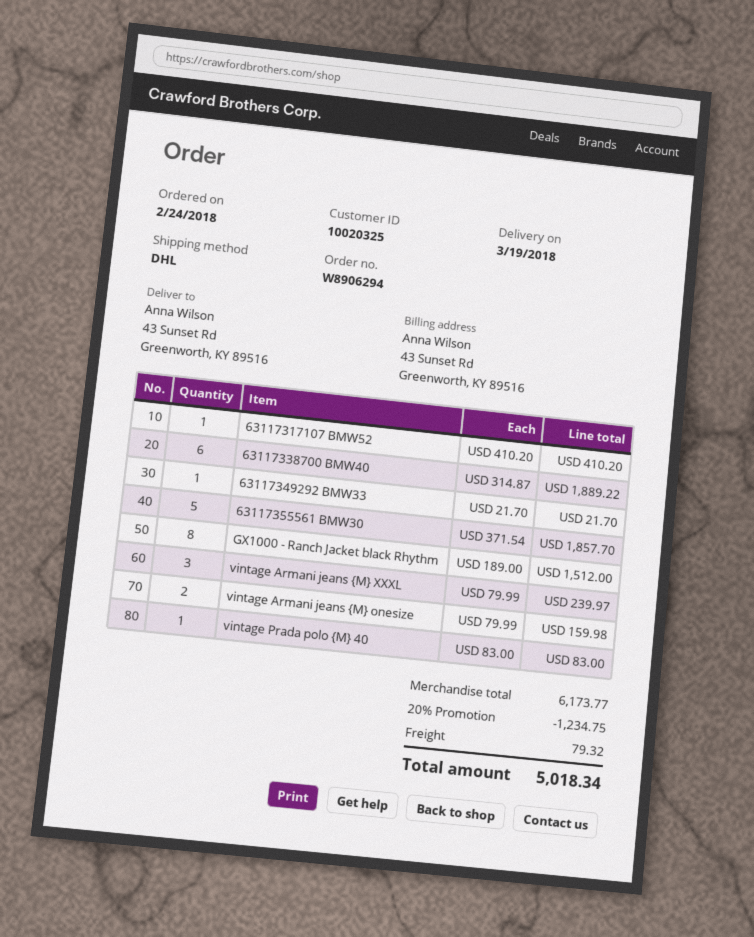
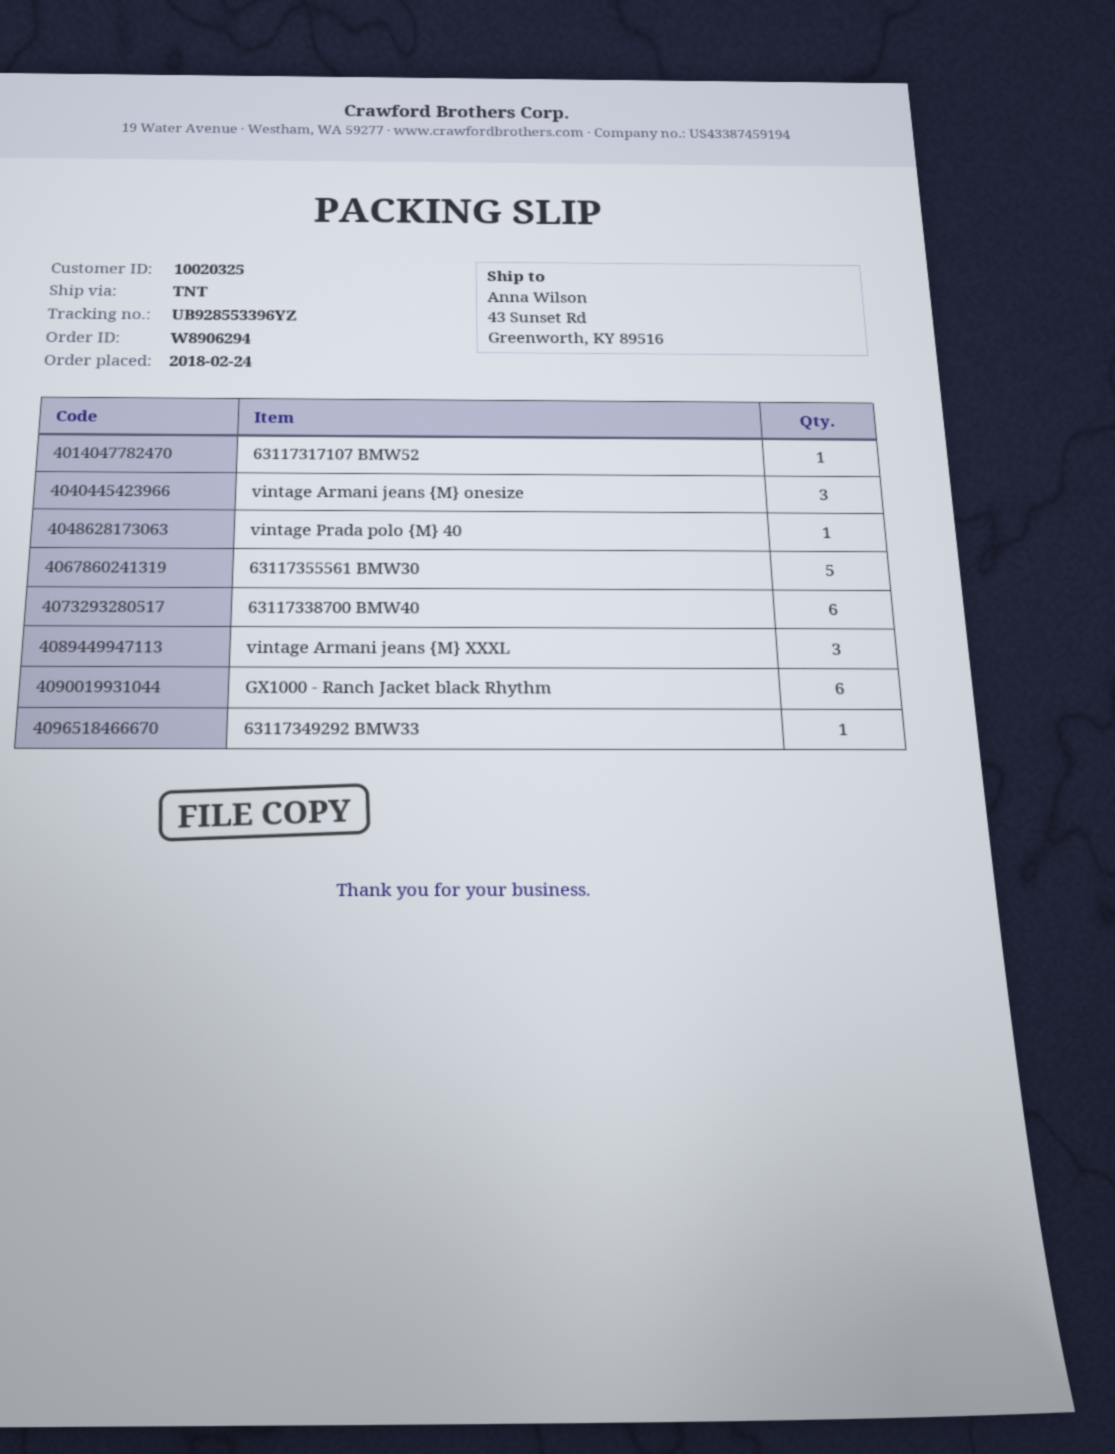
shipping method: DHL -> TNT
GX1000 - Ranch Jacket black Rhythm: 8 -> 6
vintage Armani jeans {M} onesize: 2 -> 3

